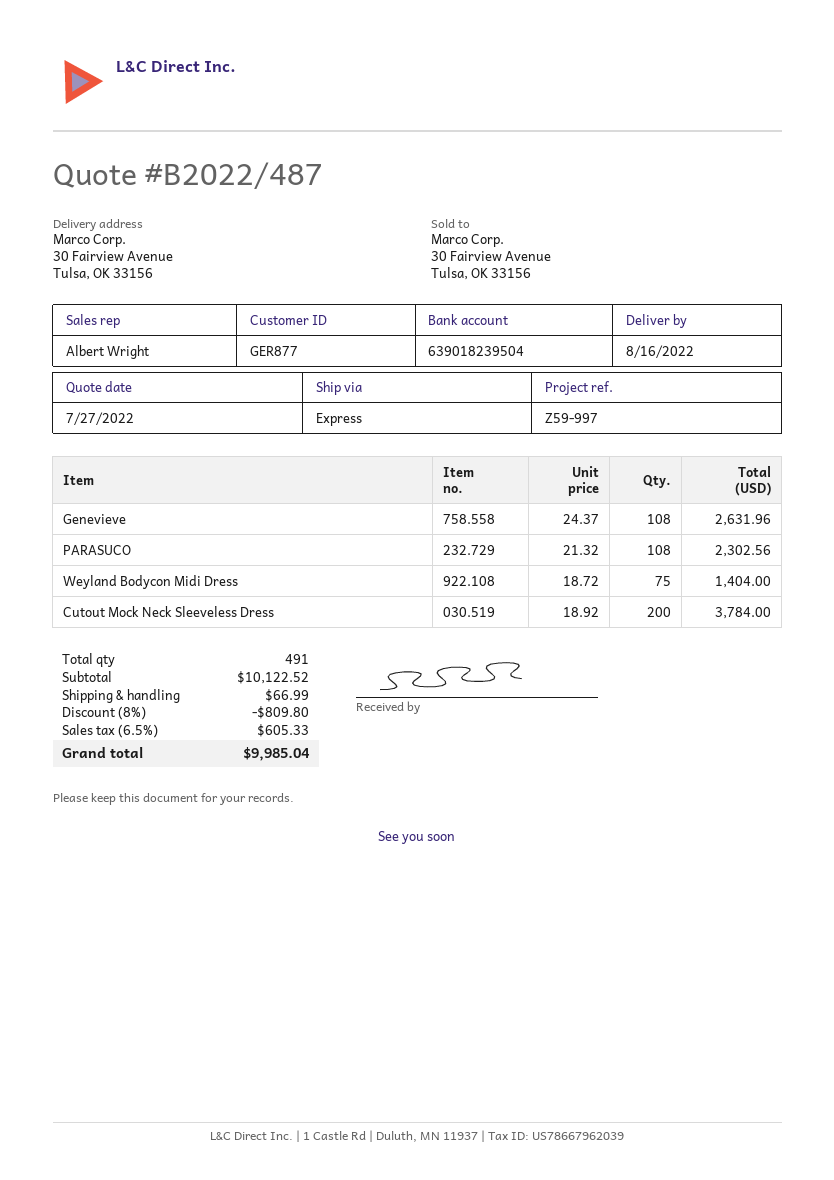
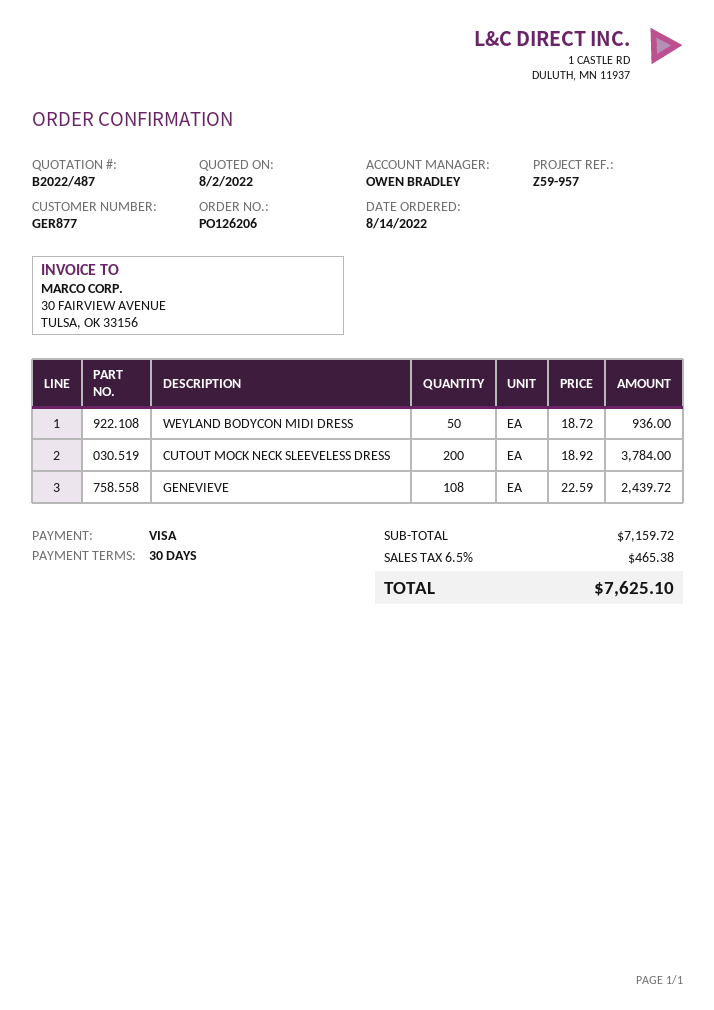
quote date: 2022-07-27 -> 2022-08-02
reference: Z59-997 -> Z59-957
sales rep: Albert Wright -> OWEN BRADLEY
Genevieve: 108 x 24.37 = 2631.96 -> 108 x 22.59 = 2439.72
PARASUCO: 108 x 21.32 = 2302.56 -> none
Weyland Bodycon Midi Dress: 75 x 18.72 = 1404.00 -> 50 x 18.72 = 936.00
subtotal: 10122.52 -> 7159.72
discount: 8% = 809.80 -> none
shipping: 66.99 -> none
tax: 6.5% = 605.33 -> 6.5% = 465.38
total: 9985.04 -> 7625.10

